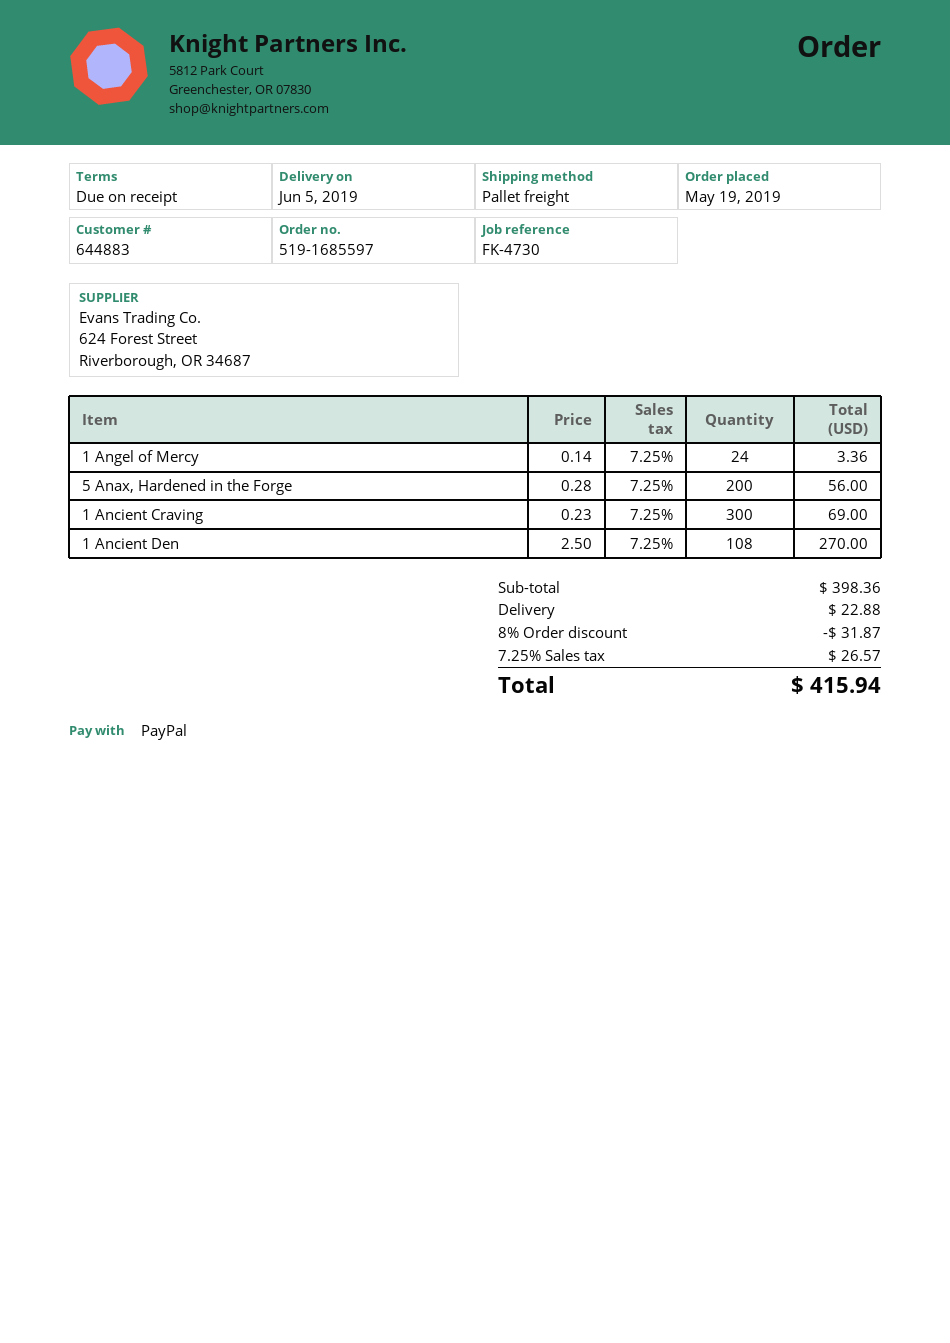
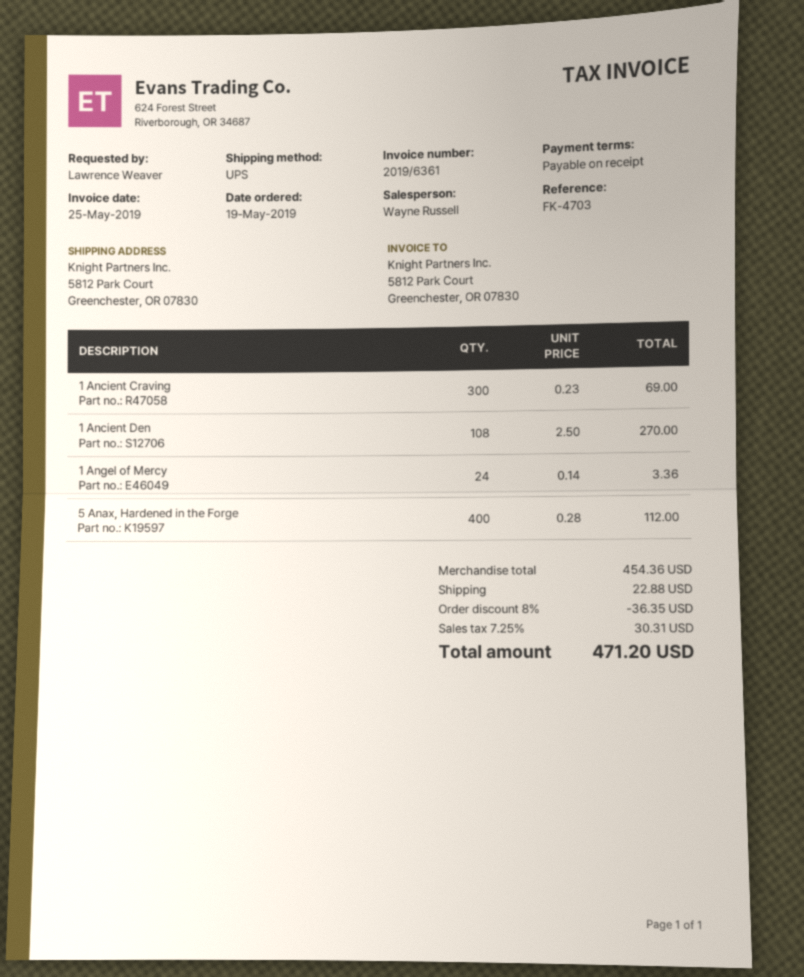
reference: FK-4730 -> FK-4703
shipping method: pallet freight -> UPS
5 Anax, Hardened in the Forge: 200 x 0.28 = 56.00 -> 400 x 0.28 = 112.00
subtotal: 398.36 -> 454.36
discount: 8% = 31.87 -> 8% = 36.35
tax: 7.25% = 26.57 -> 7.25% = 30.31
total: 415.94 -> 471.20

